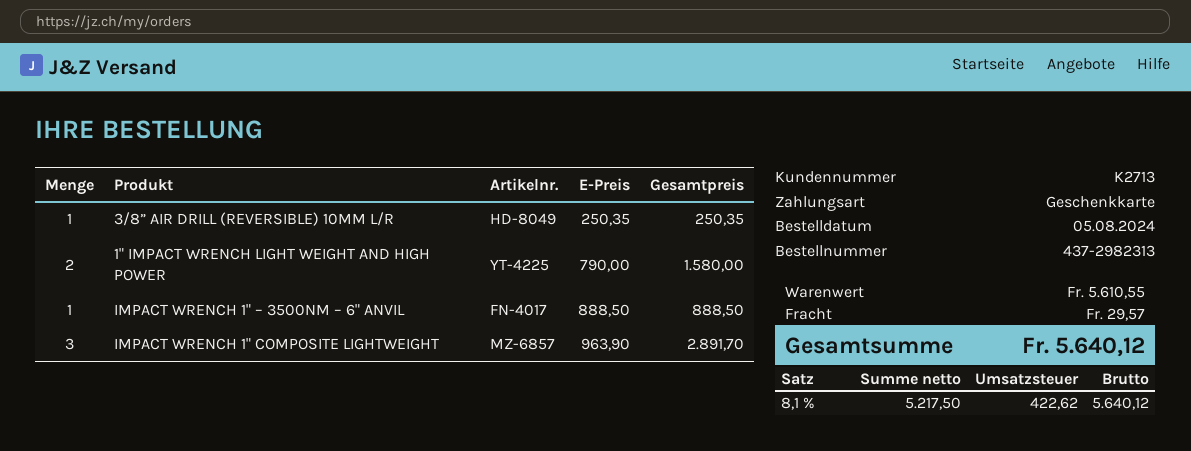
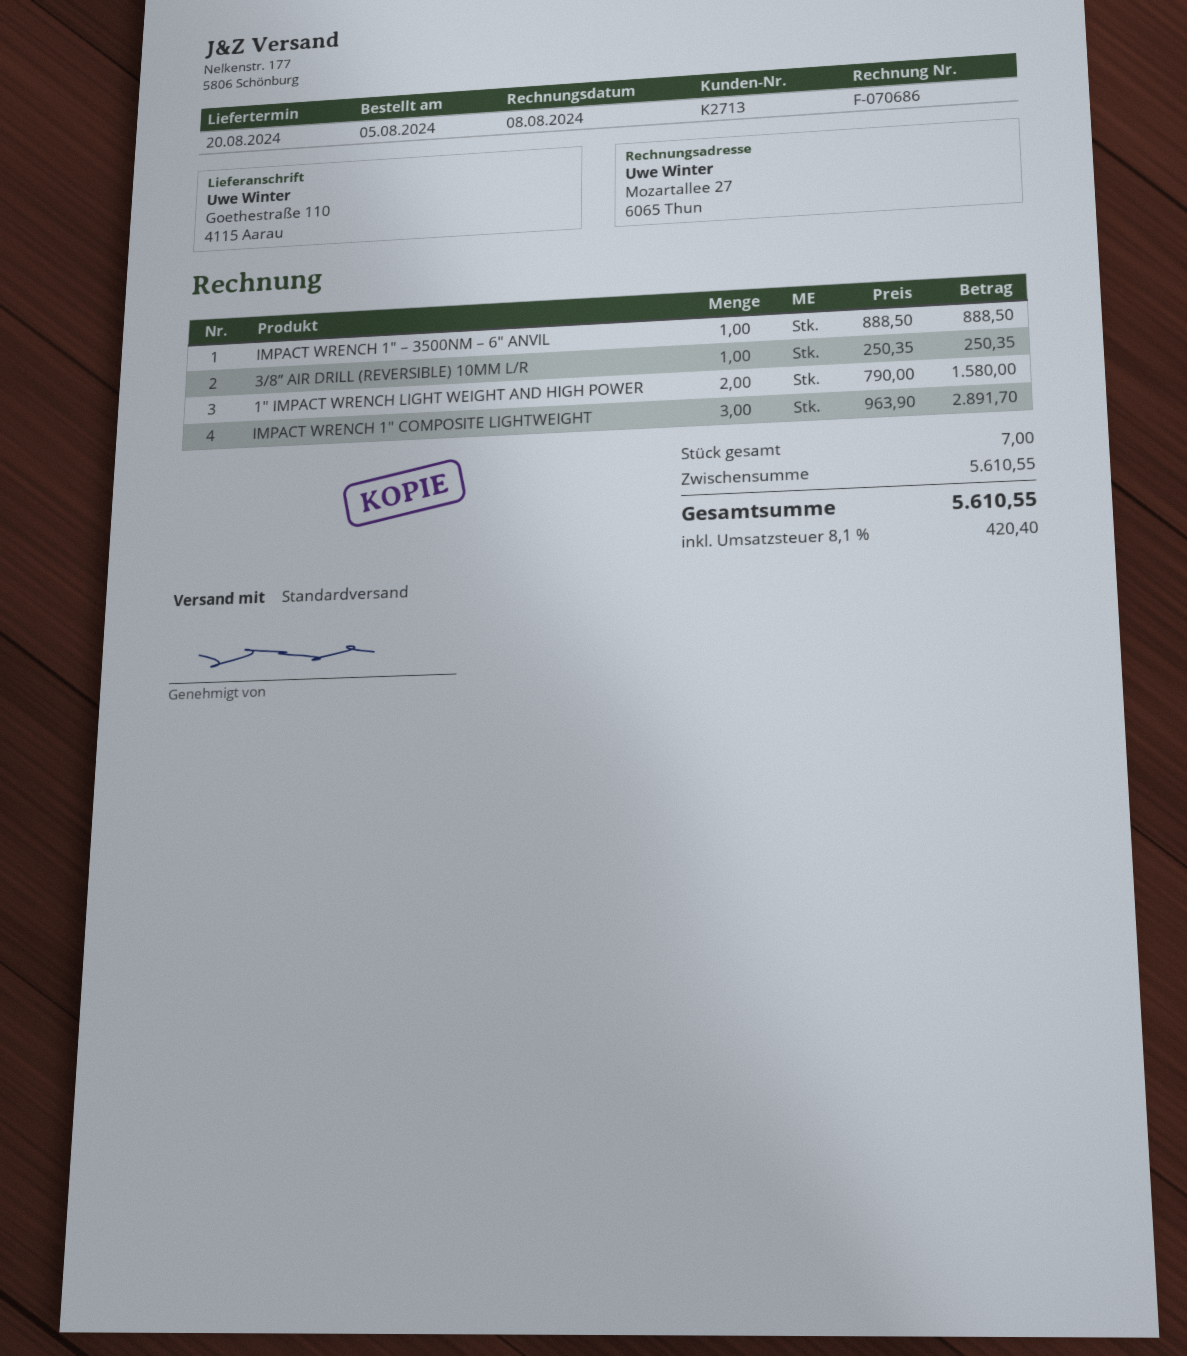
shipping: 29.57 -> none
tax: 8.1% = 422.62 -> 8.1% = 420.40
total: 5640.12 -> 5610.55

